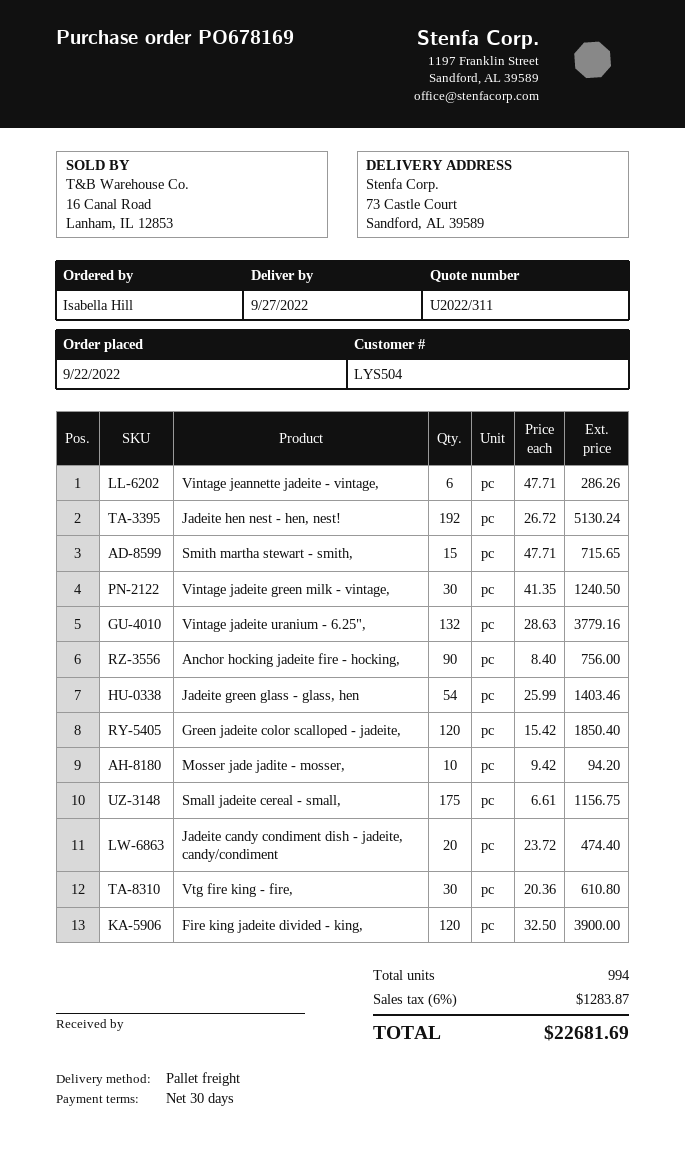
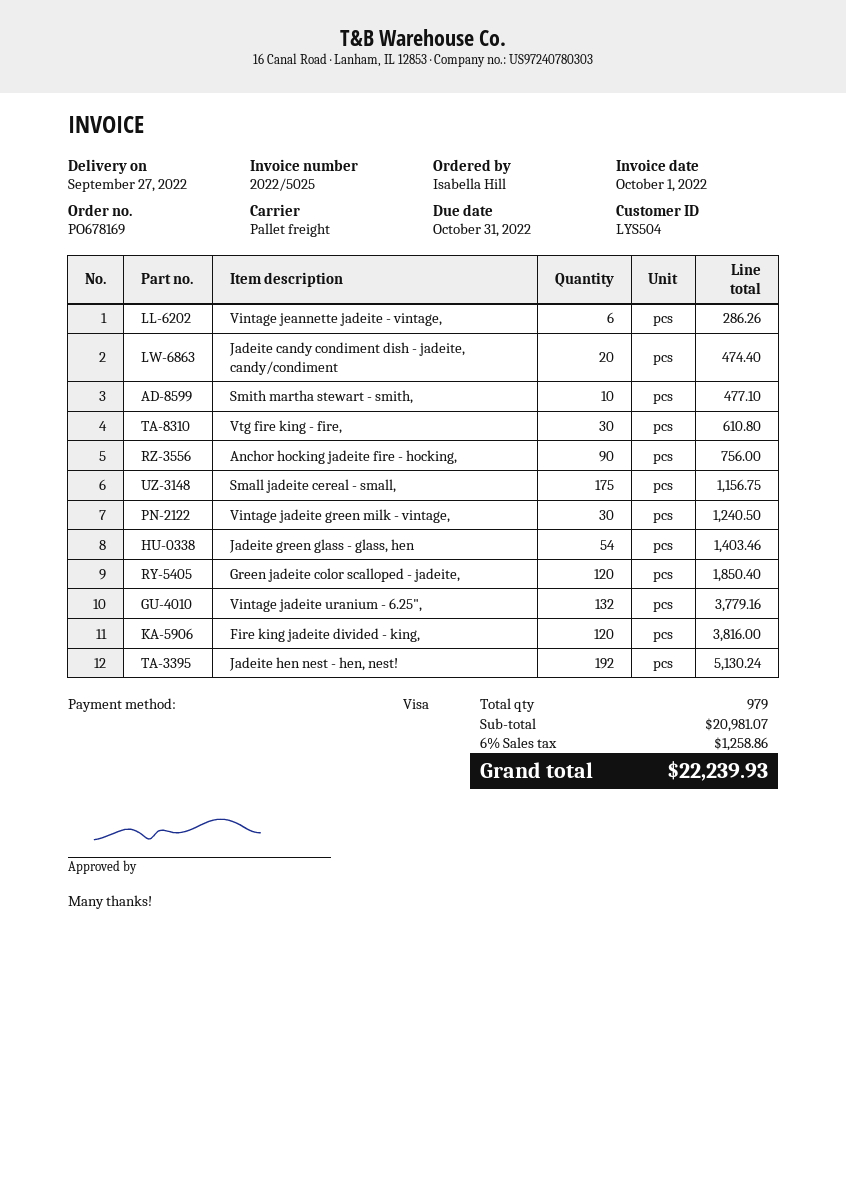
Smith martha stewart - smith,: 15 for 715.65 -> 10 for 477.10
Mosser jade jadite - mosser,: 10 for 94.20 -> none
Fire king jadeite divided - king,: 120 for 3900.00 -> 120 for 3816.00
total quantity: 994 -> 979
tax: 6% = 1283.87 -> 6% = 1258.86
total: 22681.69 -> 22239.93

